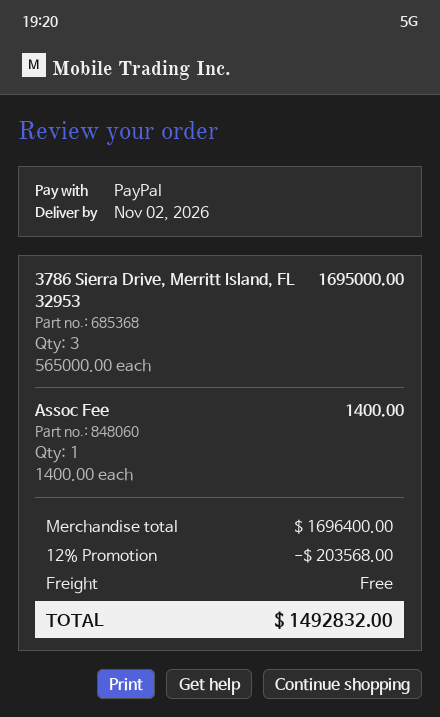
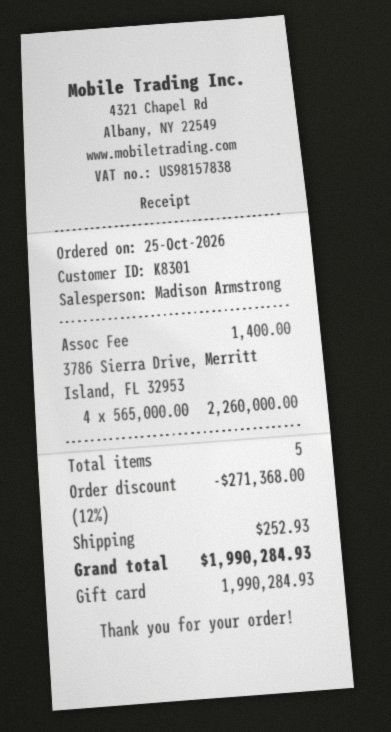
payment method: PayPal -> gift card
3786 Sierra Drive, Merritt Island, FL 32953: 3 x 565000.00 = 1695000.00 -> 4 x 565000.00 = 2260000.00
discount: 12% = 203568.00 -> 12% = 271368.00
shipping: 0.00 -> 252.93
total: 1492832.00 -> 1990284.93

